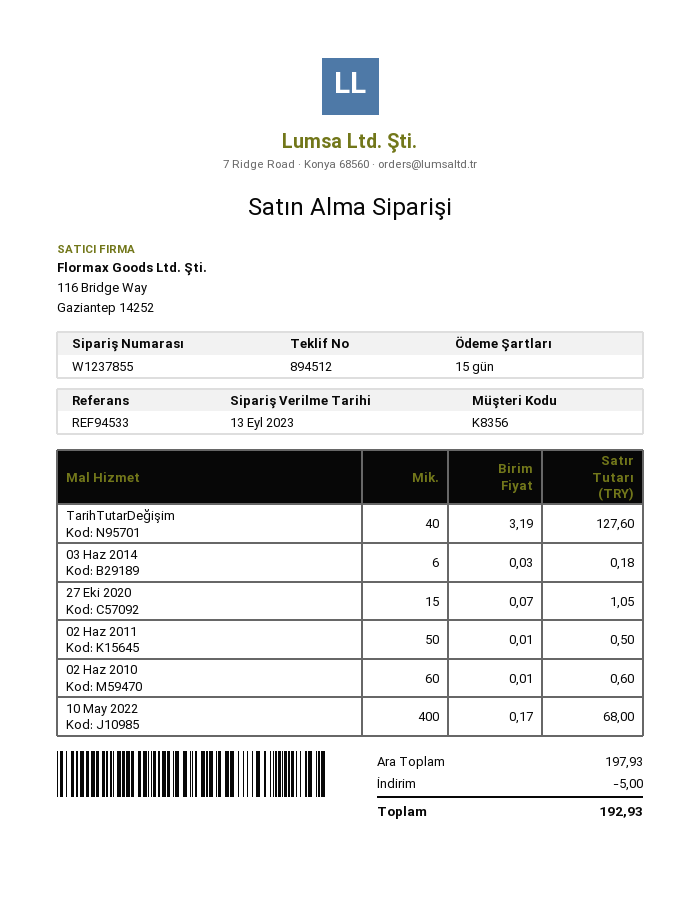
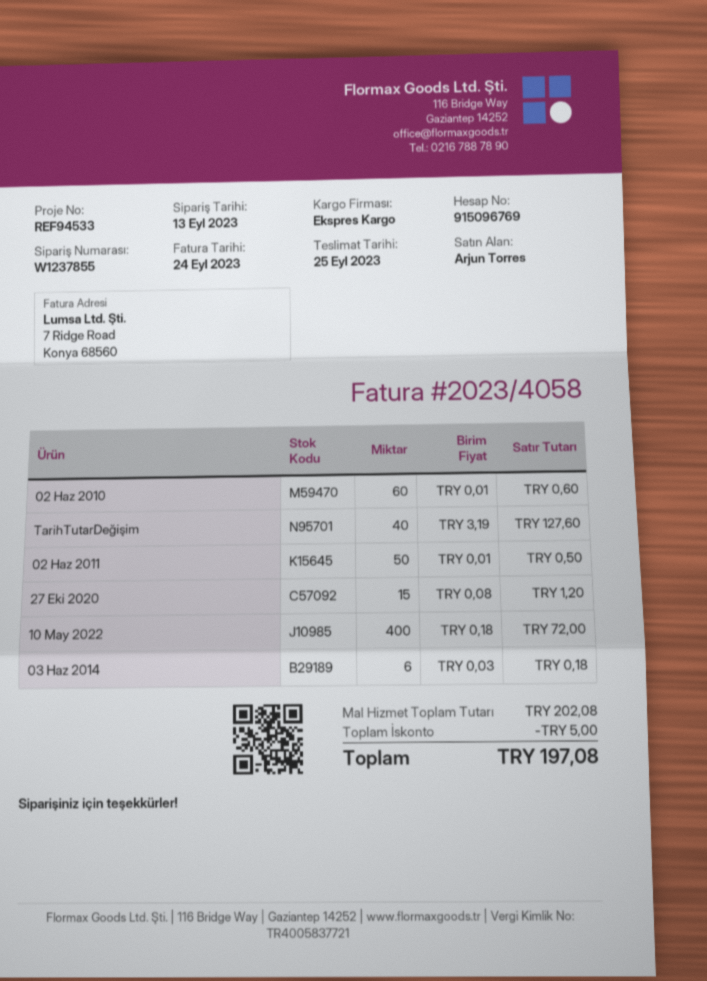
27 Eki 2020: 15 x 0.07 = 1.05 -> 15 x 0.08 = 1.20
10 May 2022: 400 x 0.17 = 68.00 -> 400 x 0.18 = 72.00
subtotal: 197.93 -> 202.08
total: 192.93 -> 197.08

